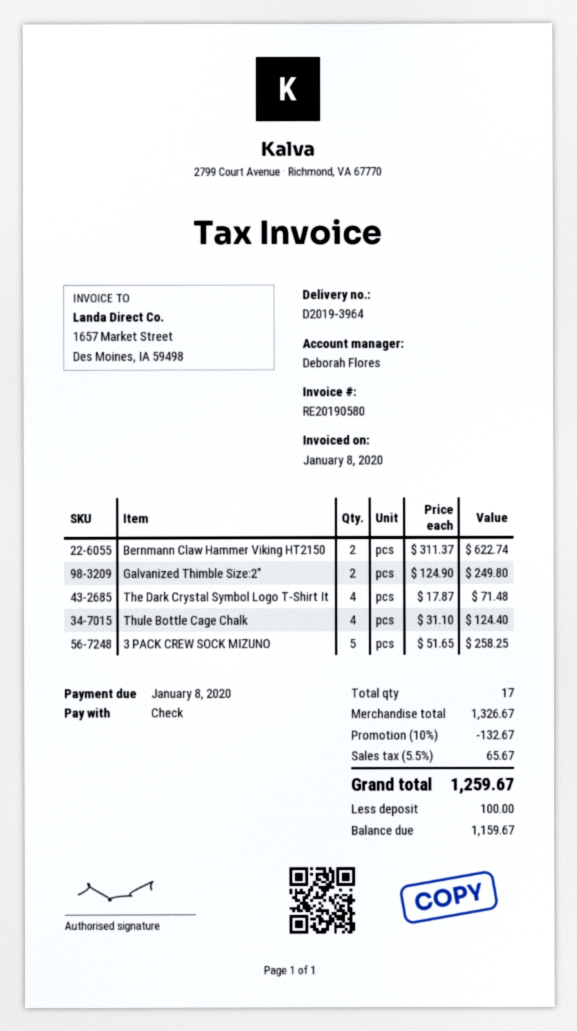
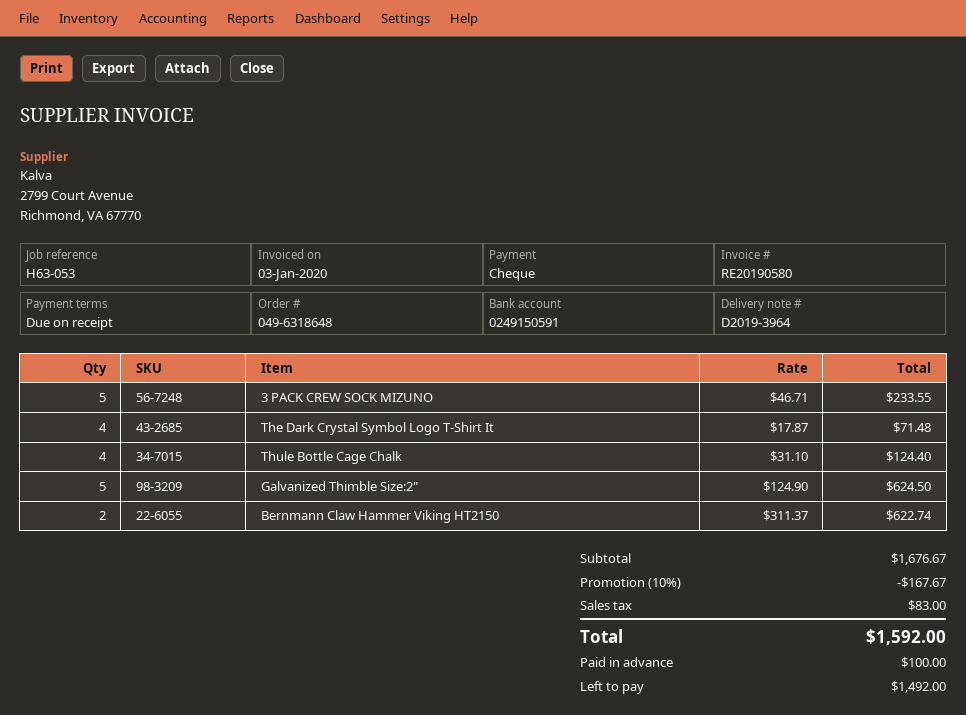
invoice date: 2020-01-08 -> 2020-01-03
Galvanized Thimble Size:2": 2 x 124.90 = 249.80 -> 5 x 124.90 = 624.50
3 PACK CREW SOCK MIZUNO: 5 x 51.65 = 258.25 -> 5 x 46.71 = 233.55
subtotal: 1326.67 -> 1676.67
discount: 10% = 132.67 -> 10% = 167.67
tax: 65.67 -> 83.00
total: 1259.67 -> 1592.00
balance: 1159.67 -> 1492.00

